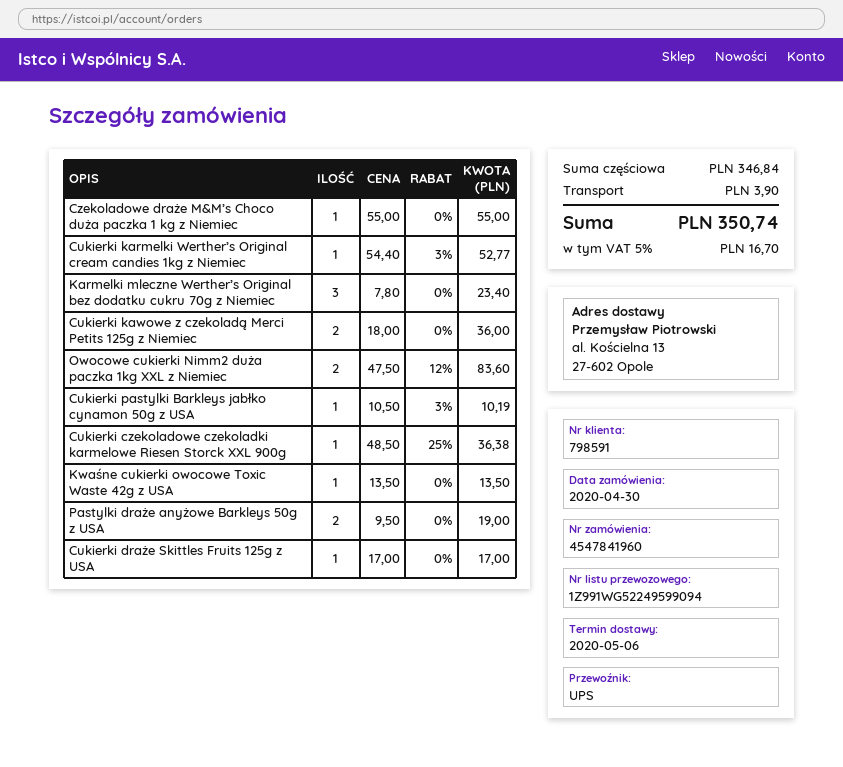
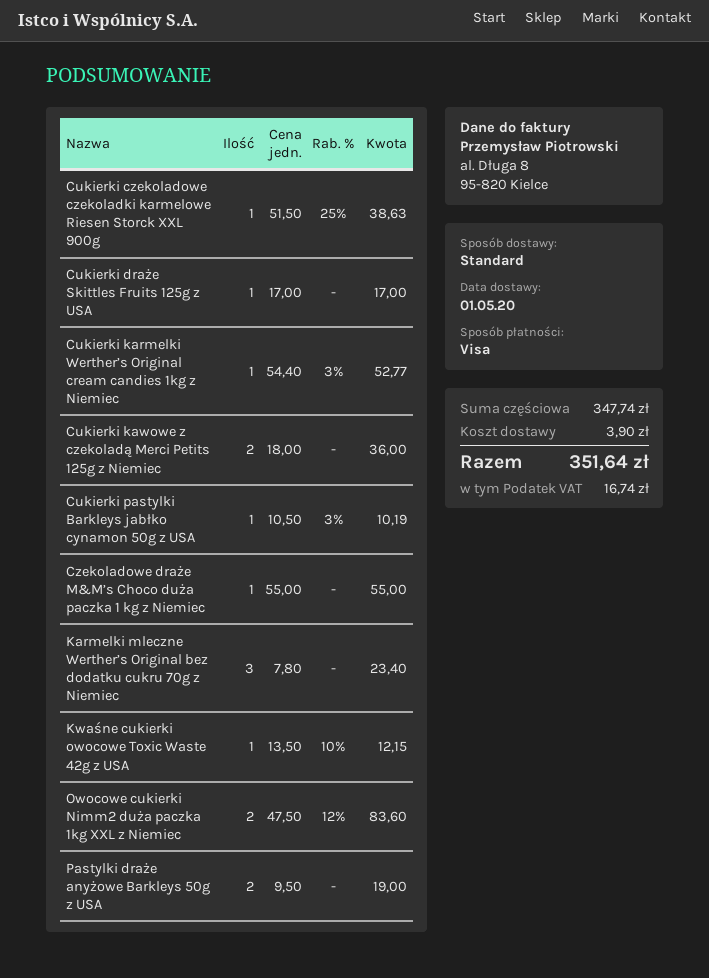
delivery date: 2020-05-06 -> 2020-05-01
shipping method: UPS -> standard
Cukierki czekoladowe czekoladki karmelowe Riesen Storck XXL 900g: 1 x 48.50 - 25% = 36.38 -> 1 x 51.50 - 25% = 38.63
Kwaśne cukierki owocowe Toxic Waste 42g z USA: 1 x 13.50 = 13.50 -> 1 x 13.50 - 10% = 12.15
subtotal: 346.84 -> 347.74
tax: 16.70 -> 16.74
total: 350.74 -> 351.64

